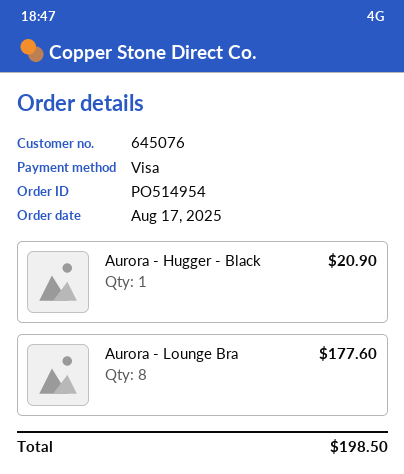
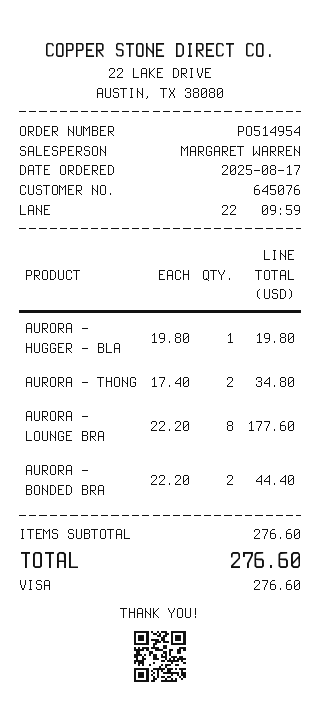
Aurora - Hugger - Black: 1 for 20.90 -> 1 for 19.80
AURORA - THONG: none -> 2 for 34.80
AURORA - BONDED BRA: none -> 2 for 44.40
total: 198.50 -> 276.60

